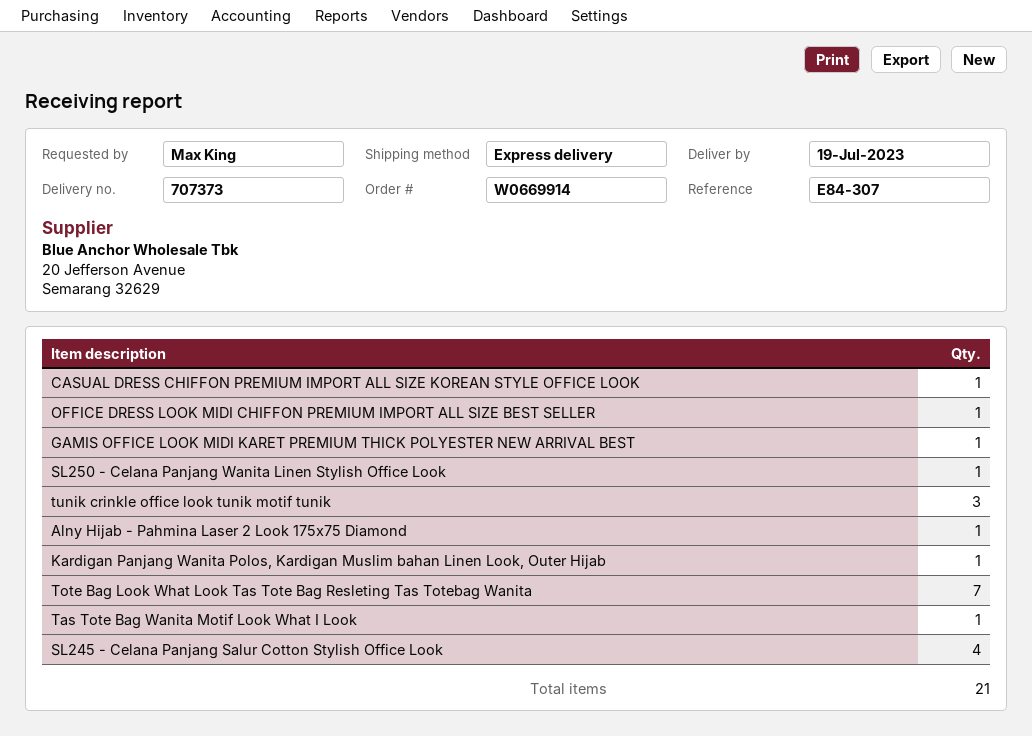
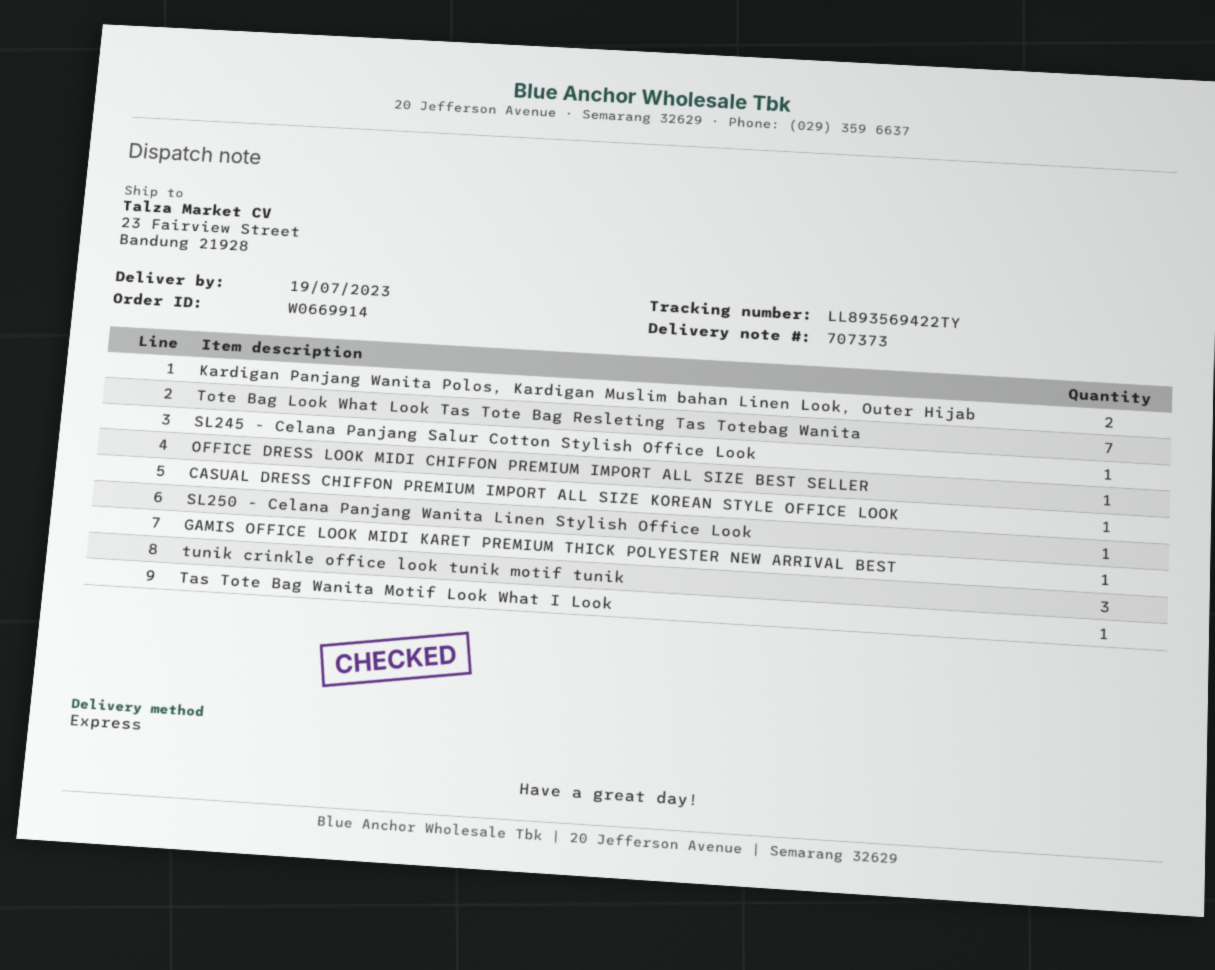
Alny Hijab - Pahmina Laser 2 Look 175x75 Diamond: 1 -> none
Kardigan Panjang Wanita Polos, Kardigan Muslim bahan Linen Look, Outer Hijab: 1 -> 2
SL245 - Celana Panjang Salur Cotton Stylish Office Look: 4 -> 1

